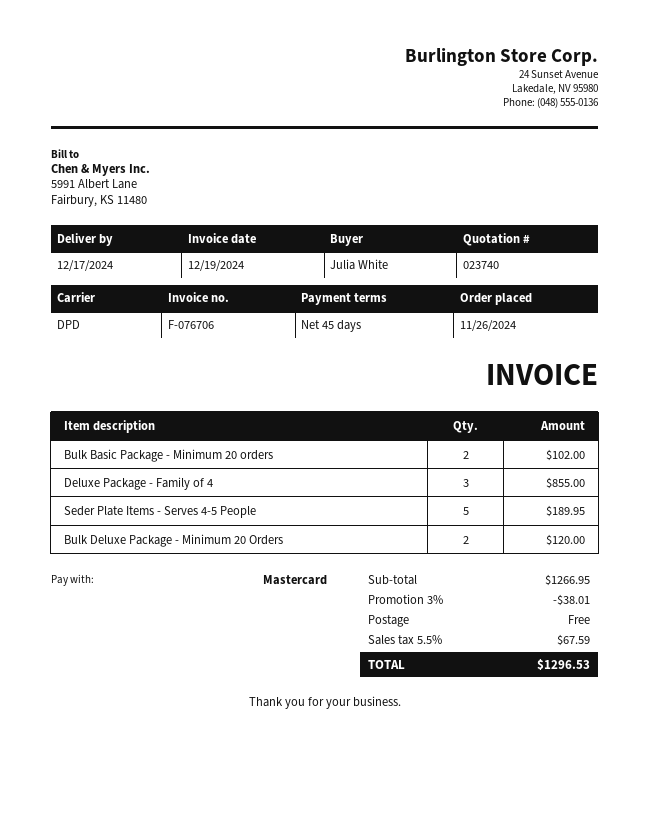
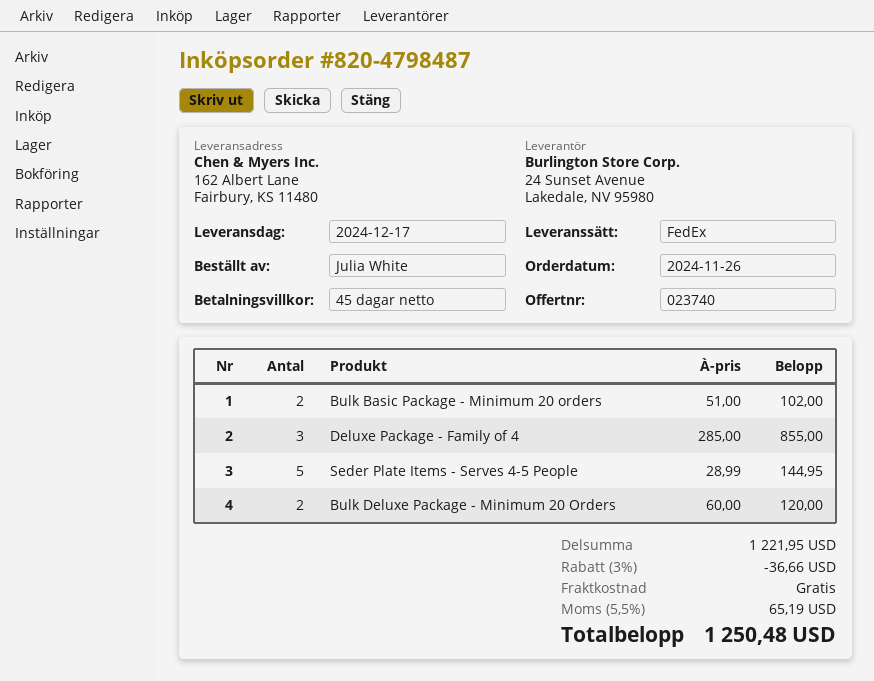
shipping method: DPD -> FedEx
Seder Plate Items - Serves 4-5 People: 5 for 189.95 -> 5 for 144.95
subtotal: 1266.95 -> 1221.95
discount: 3% = 38.01 -> 3% = 36.66
tax: 5.5% = 67.59 -> 5.5% = 65.19
total: 1296.53 -> 1250.48

